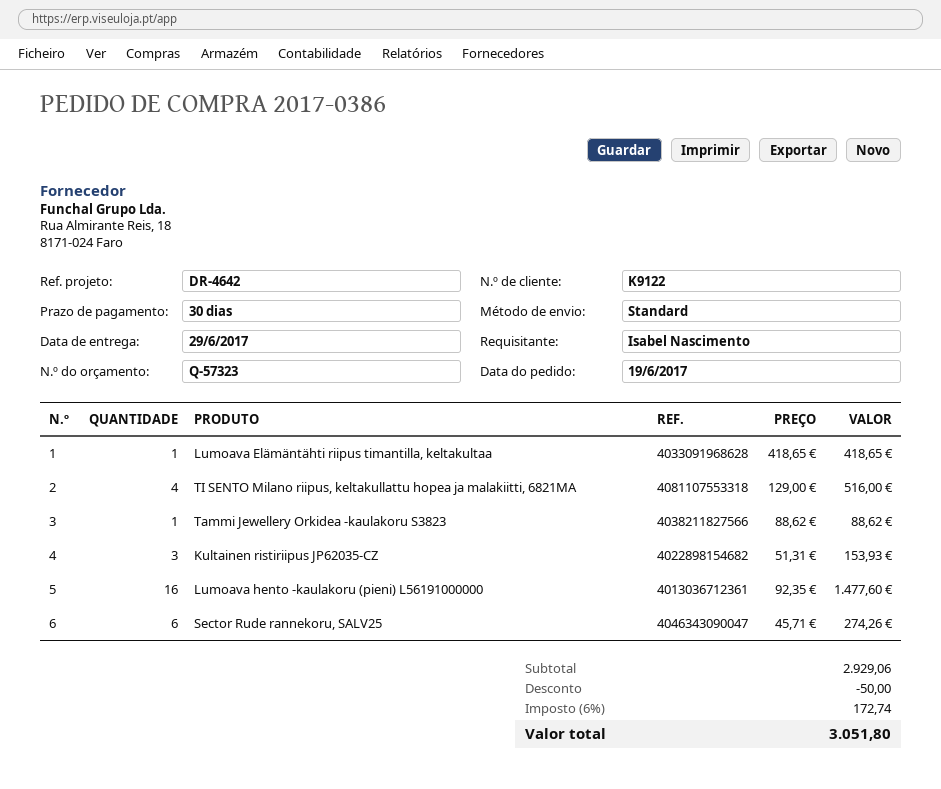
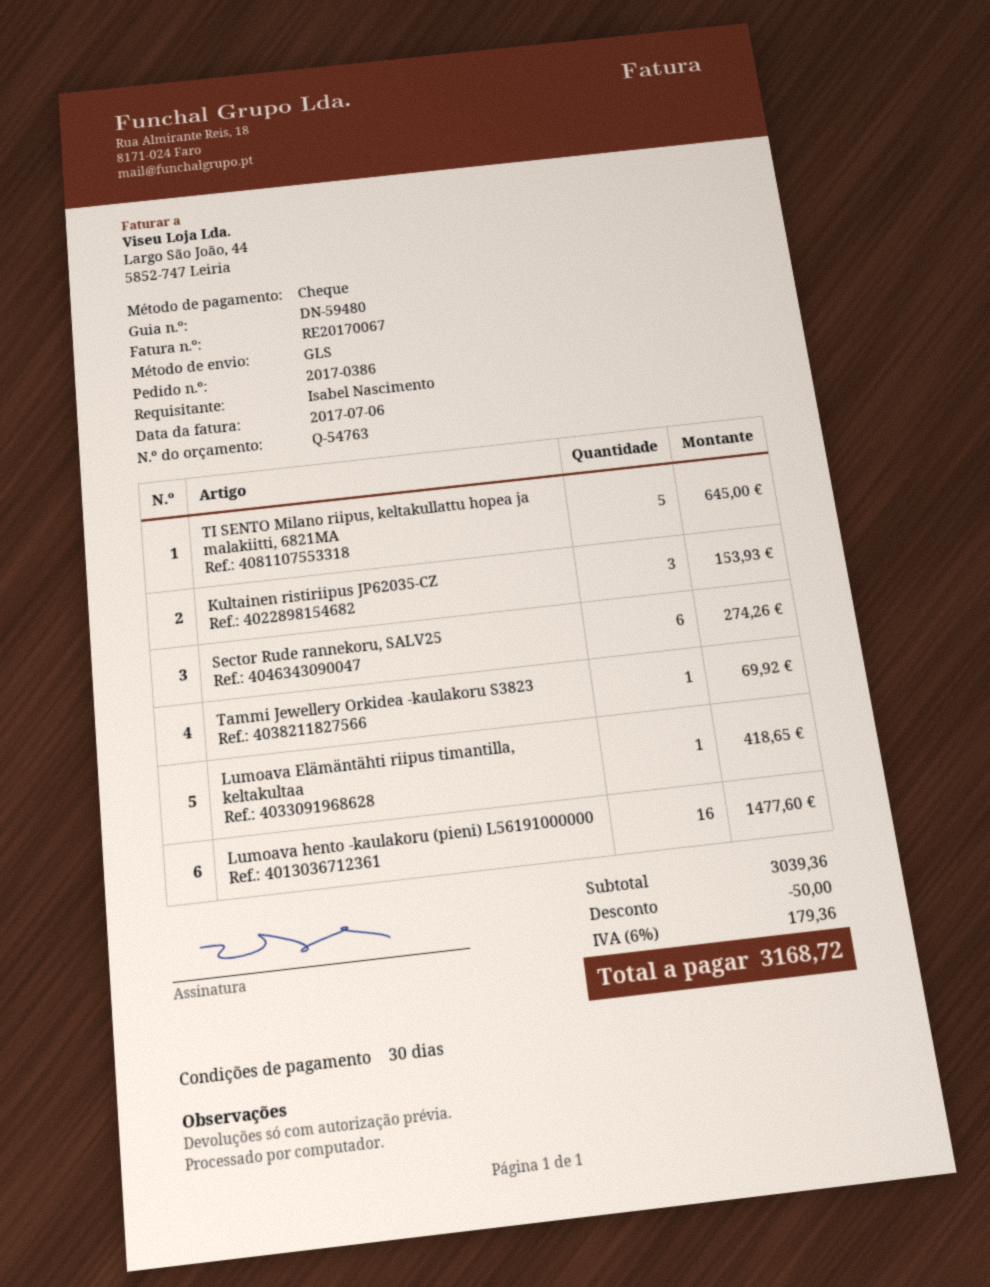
quote number: Q-57323 -> Q-54763
shipping method: standard -> GLS
TI SENTO Milano riipus, keltakullattu hopea ja malakiitti, 6821MA: 4 for 516.00 -> 5 for 645.00
Tammi Jewellery Orkidea -kaulakoru S3823: 1 for 88.62 -> 1 for 69.92
subtotal: 2929.06 -> 3039.36
tax: 6% = 172.74 -> 6% = 179.36
total: 3051.80 -> 3168.72

